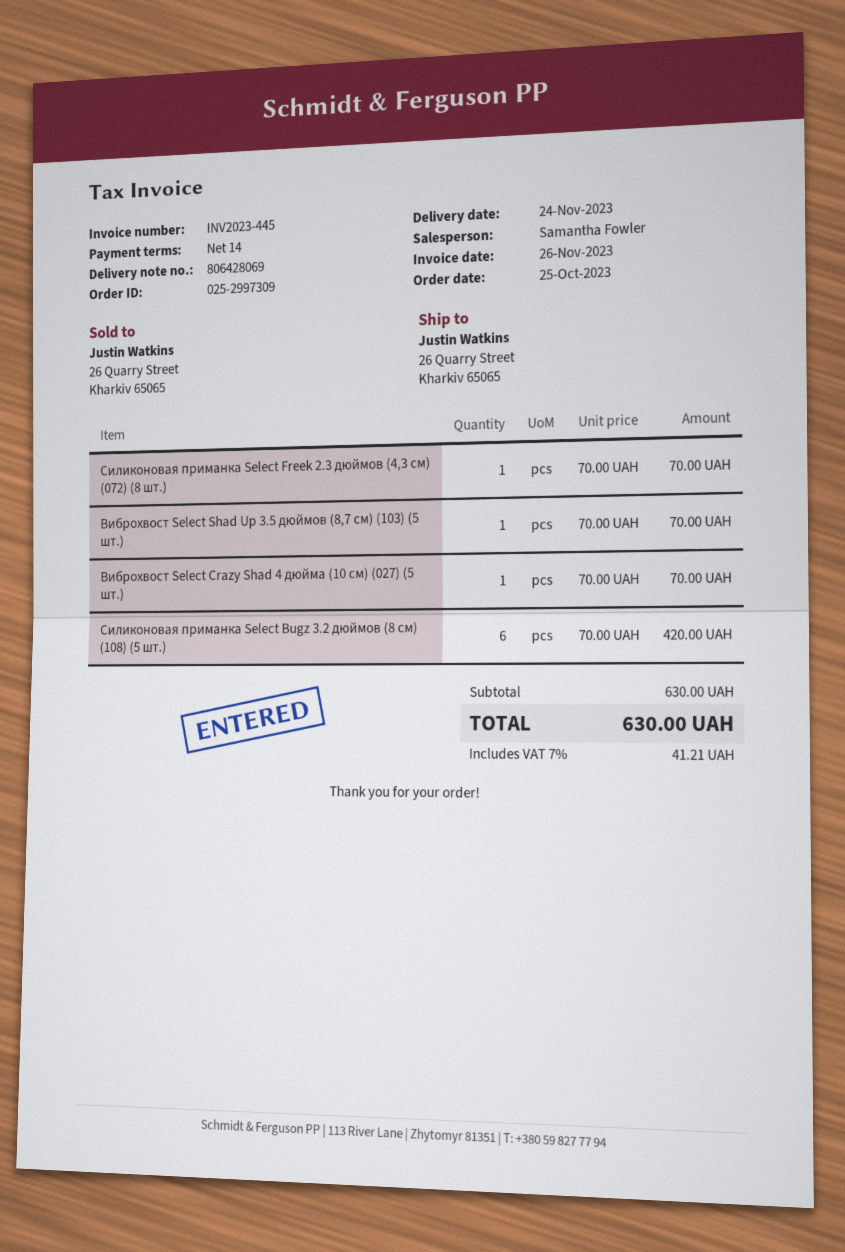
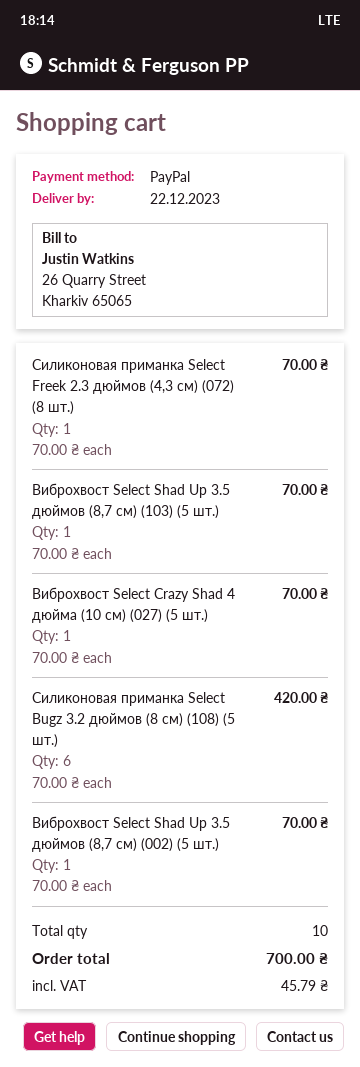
delivery date: 2023-11-24 -> 2023-12-22
Виброхвост Select Shad Up 3.5 дюймов (8,7 см) (002) (5 шт.): none -> 1 x 70.00 = 70.00
tax: 41.21 -> 45.79
total: 630.00 -> 700.00

